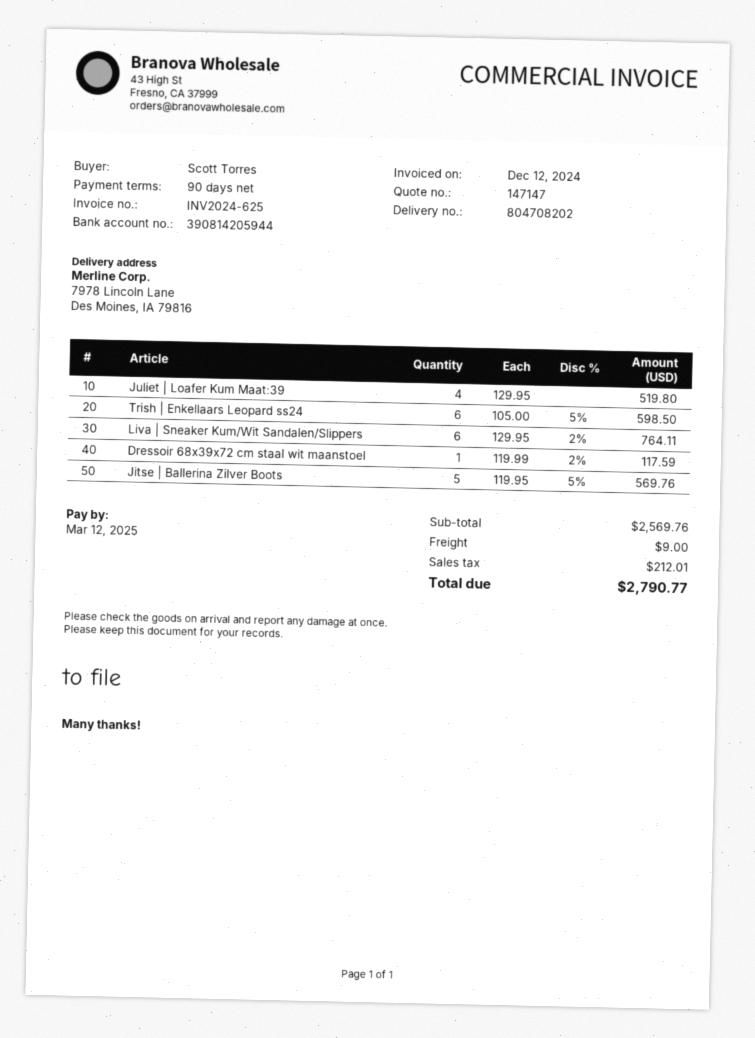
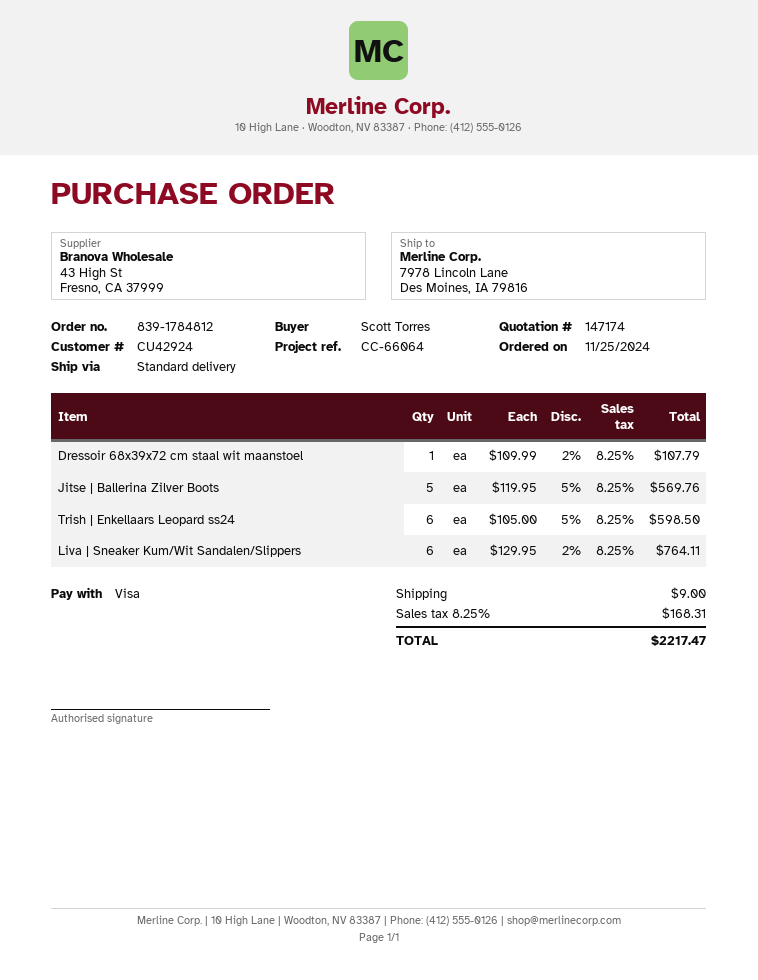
quote number: 147147 -> 147174
Juliet | Loafer Kum Maat:39: 4 x 129.95 = 519.80 -> none
Dressoir 68x39x72 cm staal wit maanstoel: 1 x 119.99 - 2% = 117.59 -> 1 x 109.99 - 2% = 107.79
tax: 212.01 -> 168.31
total: 2790.77 -> 2217.47

